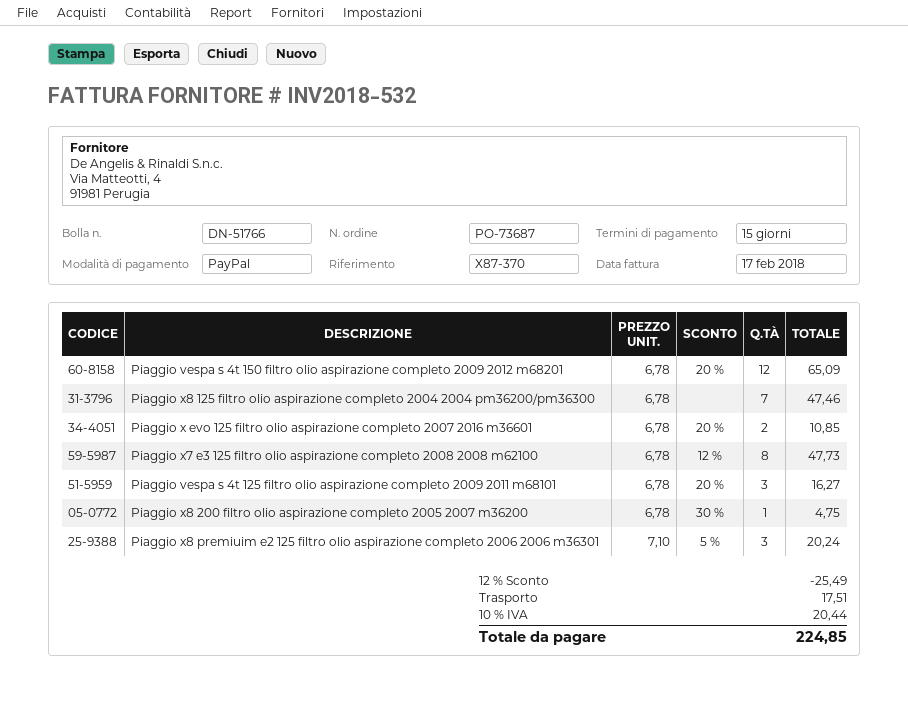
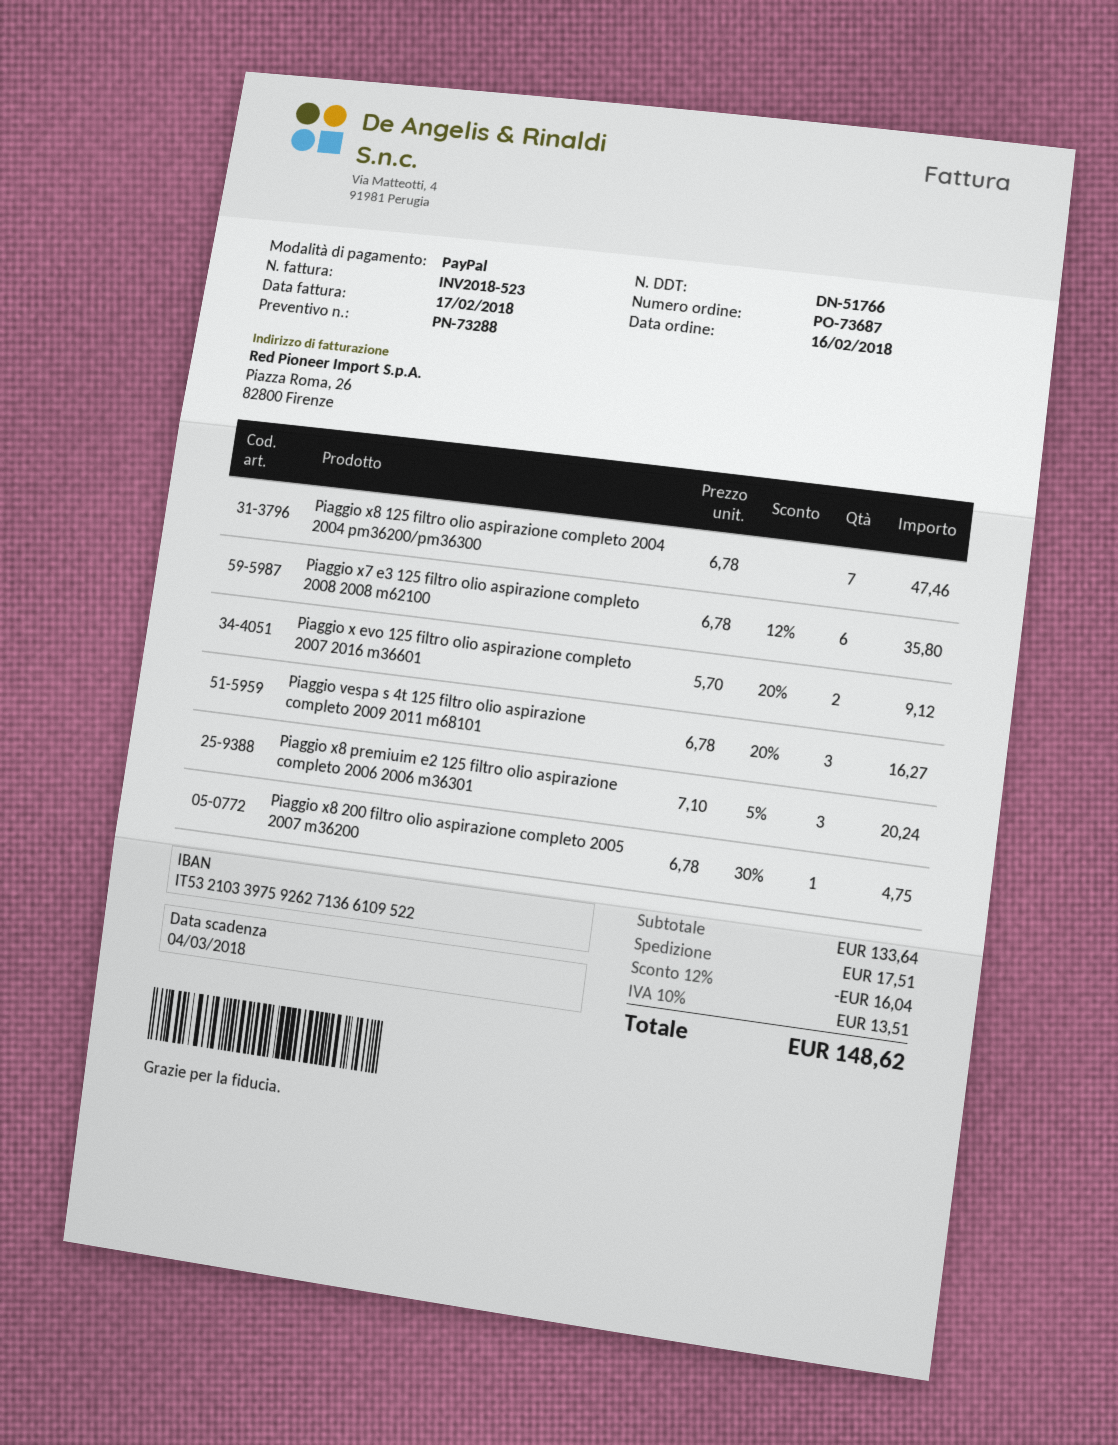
invoice number: INV2018-532 -> INV2018-523
Piaggio vespa s 4t 150 filtro olio aspirazione completo 2009 2012 m68201: 12 x 6.78 - 20% = 65.09 -> none
Piaggio x evo 125 filtro olio aspirazione completo 2007 2016 m36601: 2 x 6.78 - 20% = 10.85 -> 2 x 5.70 - 20% = 9.12
Piaggio x7 e3 125 filtro olio aspirazione completo 2008 2008 m62100: 8 x 6.78 - 12% = 47.73 -> 6 x 6.78 - 12% = 35.80
discount: 12% = 25.49 -> 12% = 16.04
tax: 10% = 20.44 -> 10% = 13.51
total: 224.85 -> 148.62

